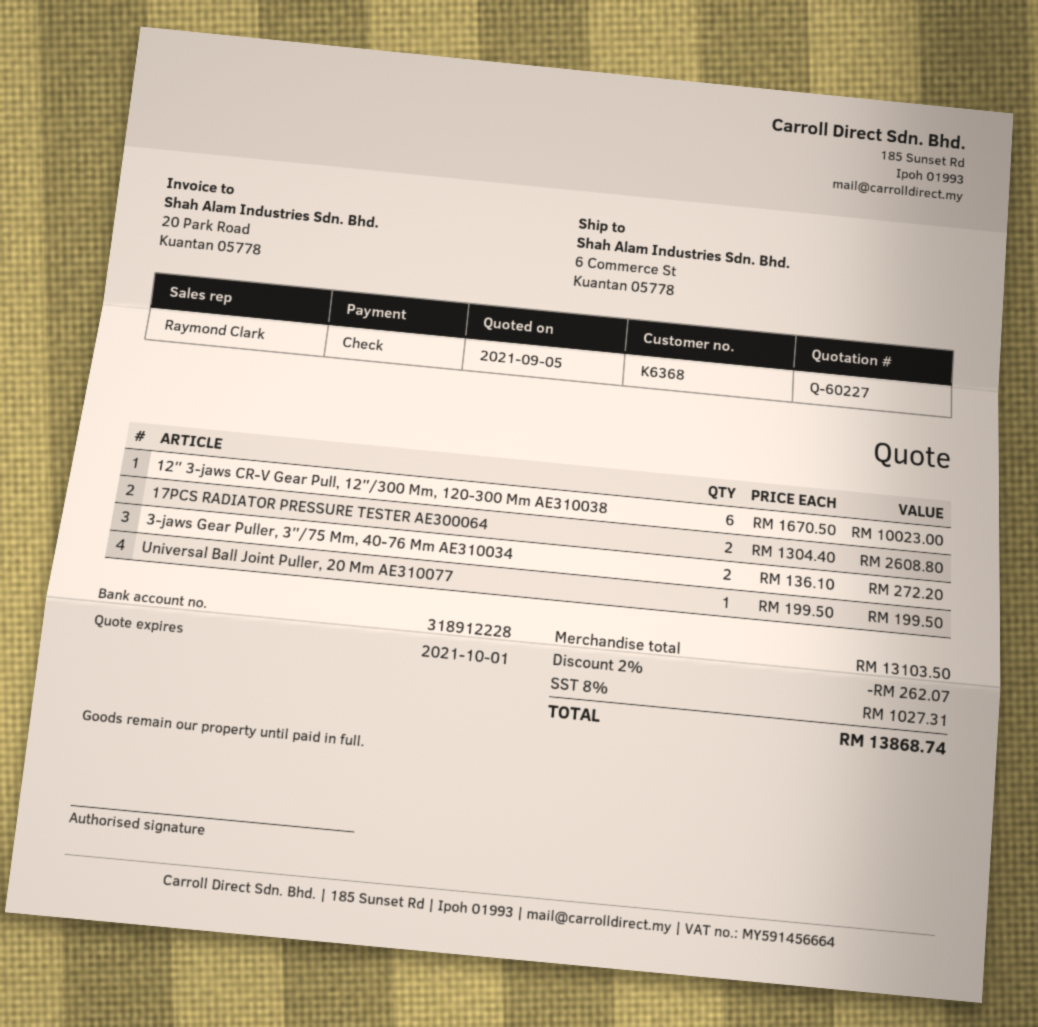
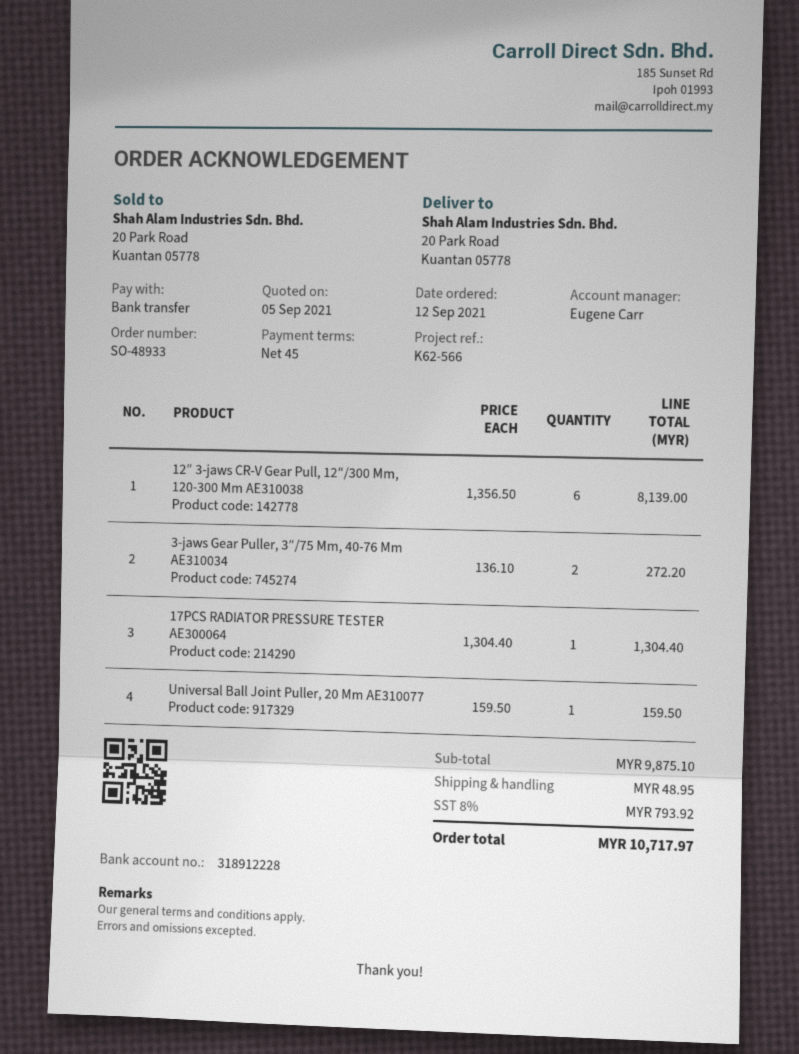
sales rep: Raymond Clark -> Eugene Carr
payment method: cheque -> bank transfer
ship to: 6 Commerce St, Kuantan 05778 -> 20 Park Road, Kuantan 05778
12″ 3-jaws CR-V Gear Pull, 12″/300 Mm, 120-300 Mm AE310038: 6 x 1670.50 = 10023.00 -> 6 x 1356.50 = 8139.00
17PCS RADIATOR PRESSURE TESTER AE300064: 2 x 1304.40 = 2608.80 -> 1 x 1304.40 = 1304.40
Universal Ball Joint Puller, 20 Mm AE310077: 1 x 199.50 = 199.50 -> 1 x 159.50 = 159.50
subtotal: 13103.50 -> 9875.10
discount: 2% = 262.07 -> none
shipping: none -> 48.95
tax: 8% = 1027.31 -> 8% = 793.92
total: 13868.74 -> 10717.97

